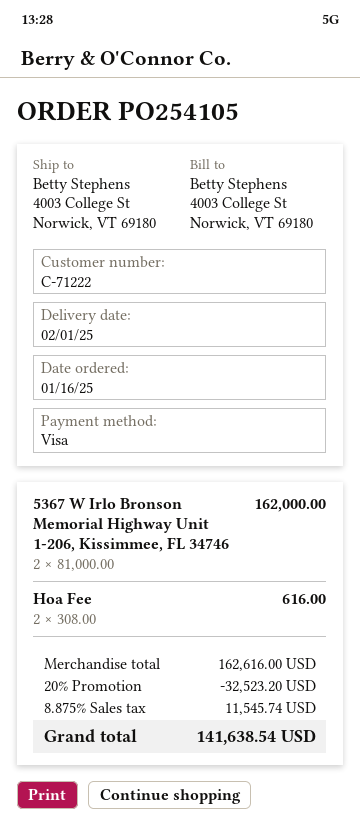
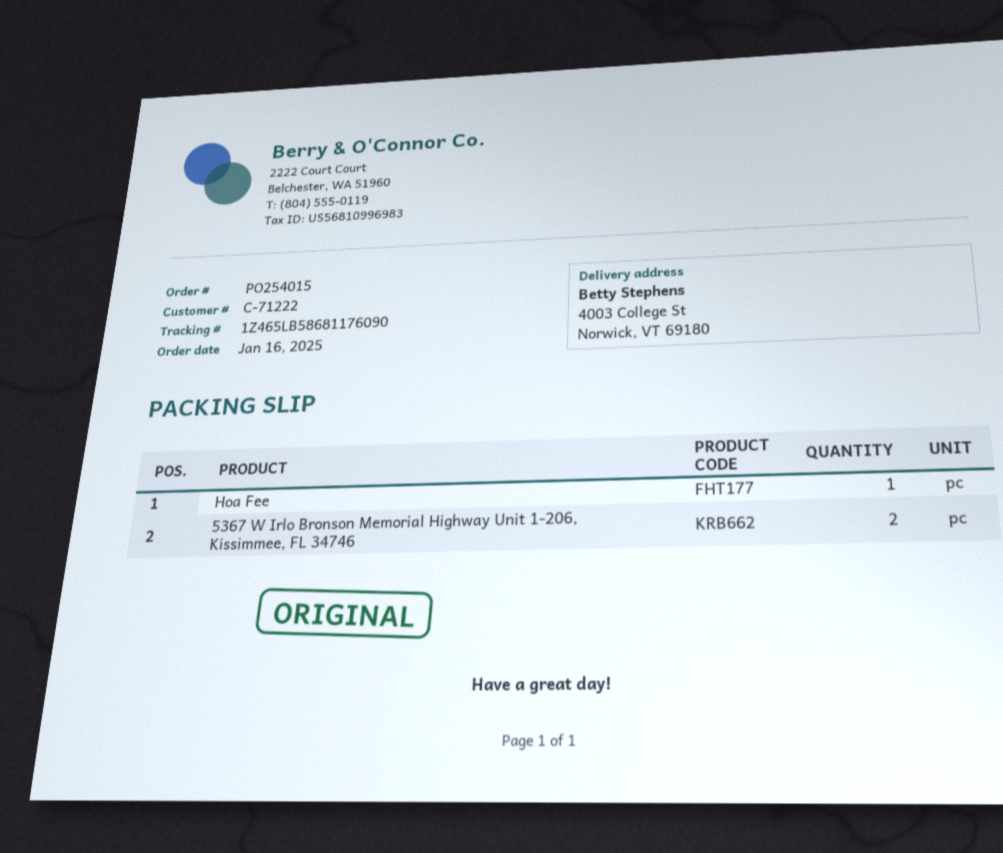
order number: PO254105 -> PO254015
Hoa Fee: 2 -> 1

